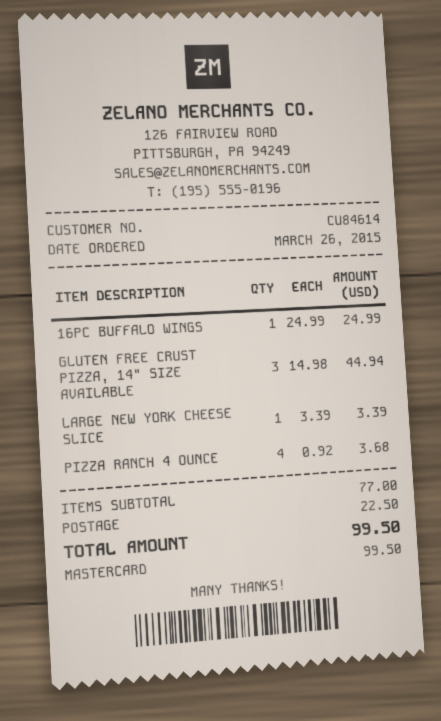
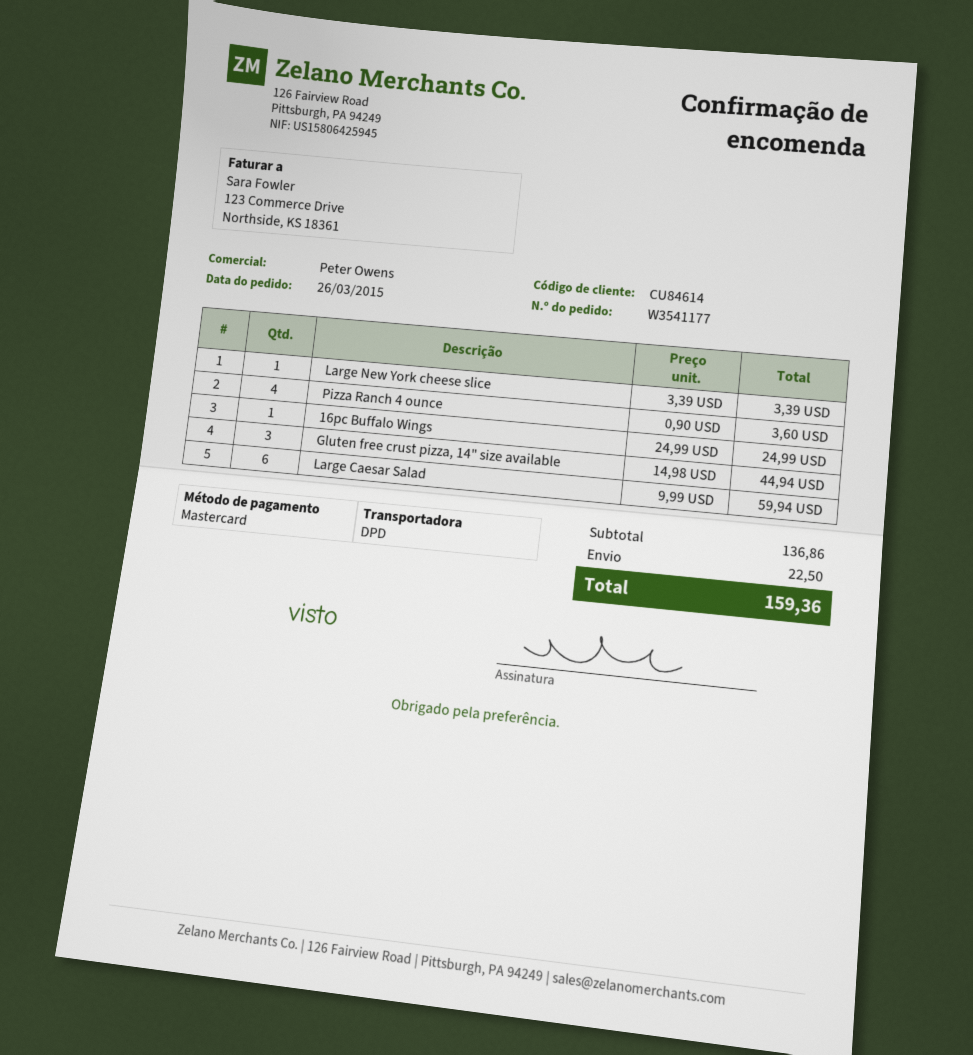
PIZZA RANCH 4 OUNCE: 4 x 0.92 = 3.68 -> 4 x 0.90 = 3.60
Large Caesar Salad: none -> 6 x 9.99 = 59.94
subtotal: 77.00 -> 136.86
total: 99.50 -> 159.36

